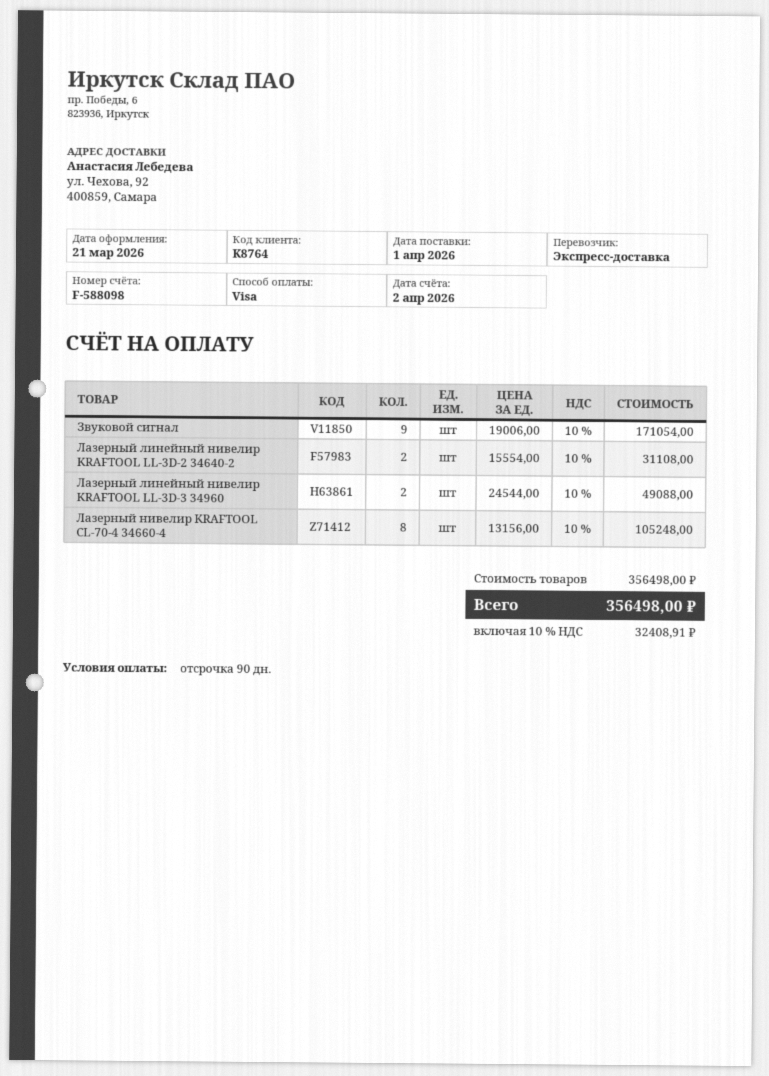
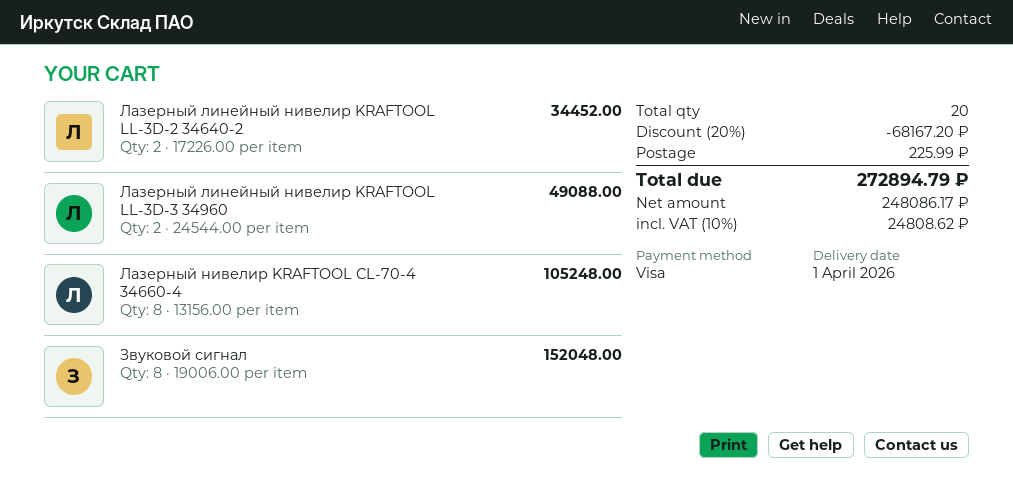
Звуковой сигнал: 9 x 19006.00 = 171054.00 -> 8 x 19006.00 = 152048.00
Лазерный линейный нивелир KRAFTOOL LL-3D-2 34640-2: 2 x 15554.00 = 31108.00 -> 2 x 17226.00 = 34452.00
discount: none -> 20% = 68167.20
shipping: none -> 225.99
tax: 10% = 32408.91 -> 10% = 24808.62
total: 356498.00 -> 272894.79

